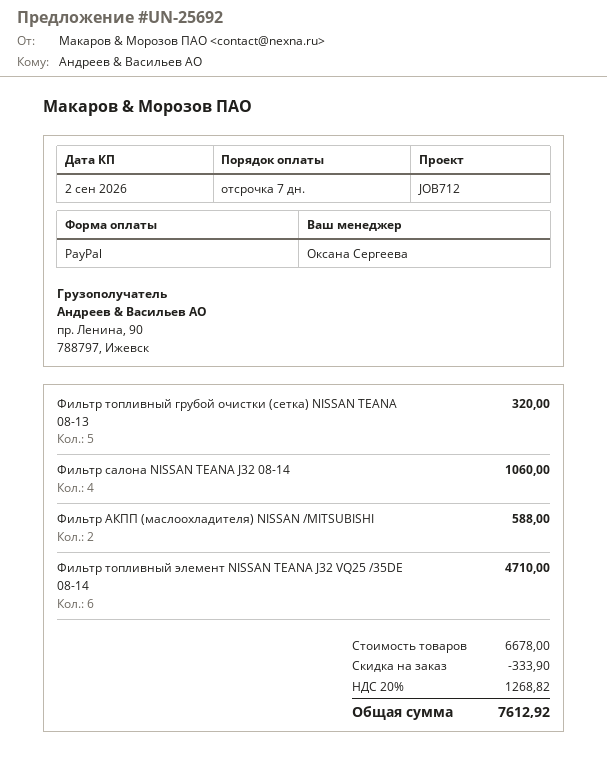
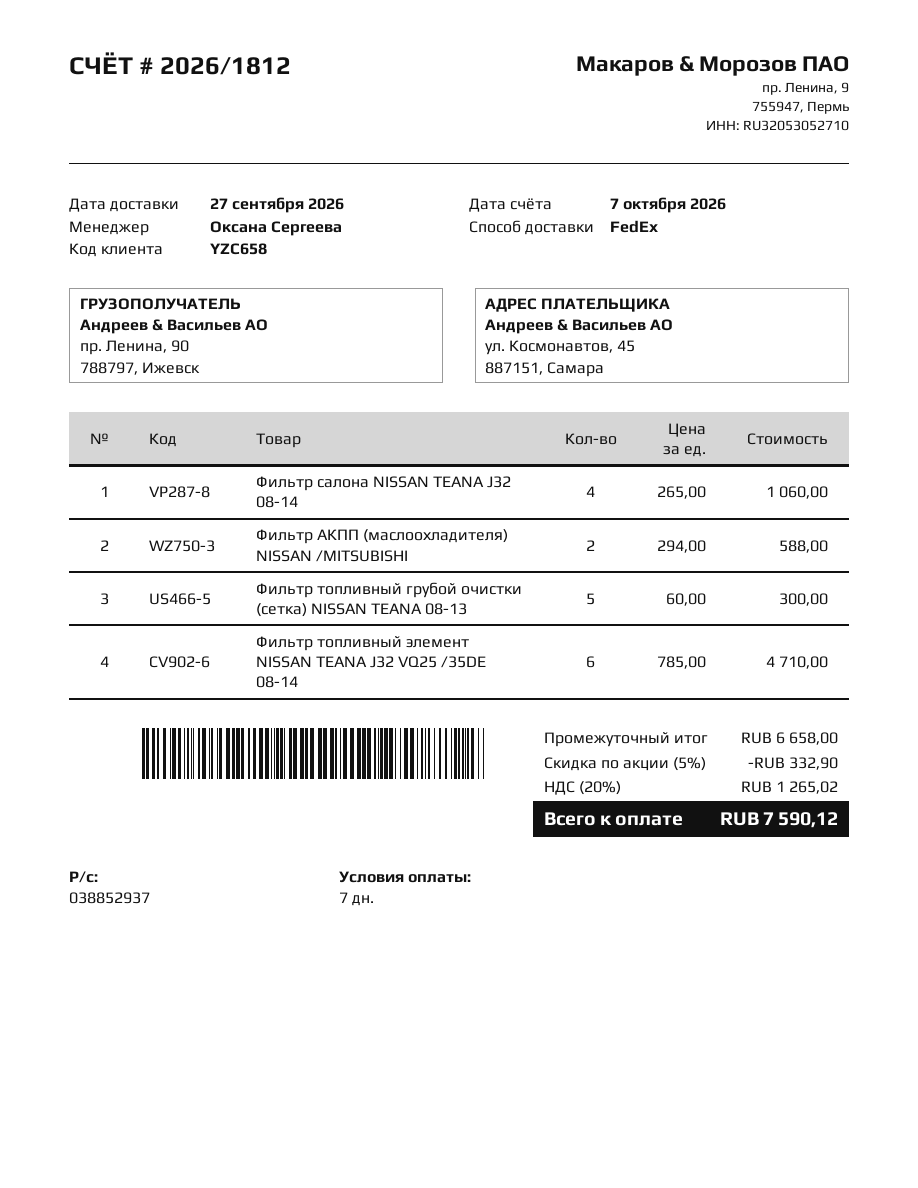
Фильтр топливный грубой очистки (сетка) NISSAN TEANA 08-13: 5 for 320.00 -> 5 for 300.00
subtotal: 6678.00 -> 6658.00
discount: 333.90 -> 332.90
tax: 20% = 1268.82 -> 20% = 1265.02
total: 7612.92 -> 7590.12

